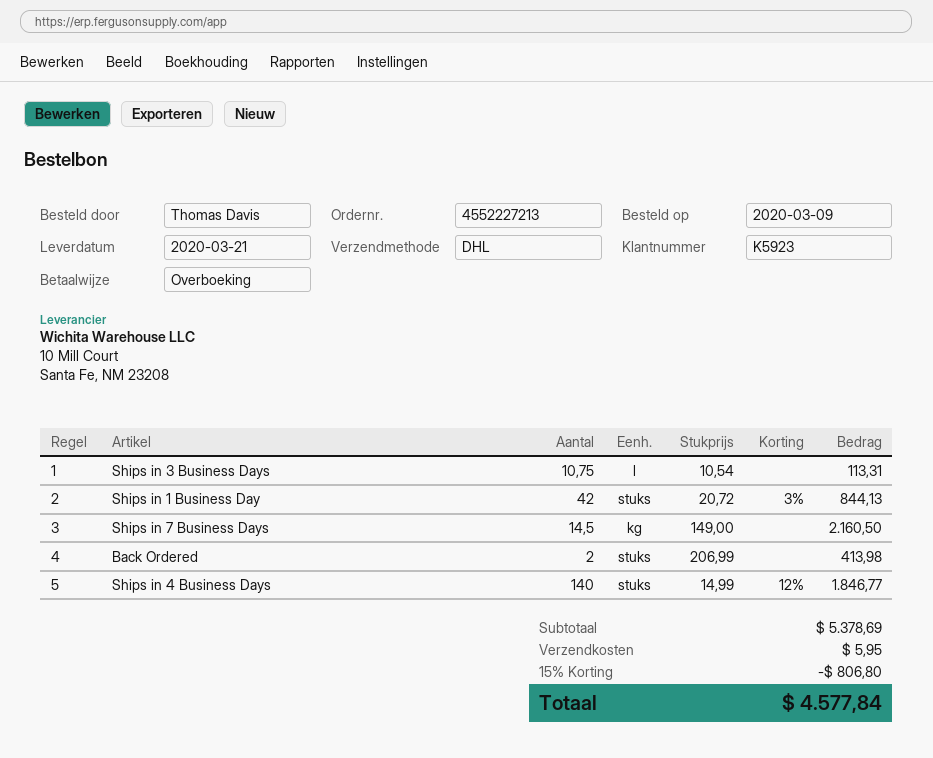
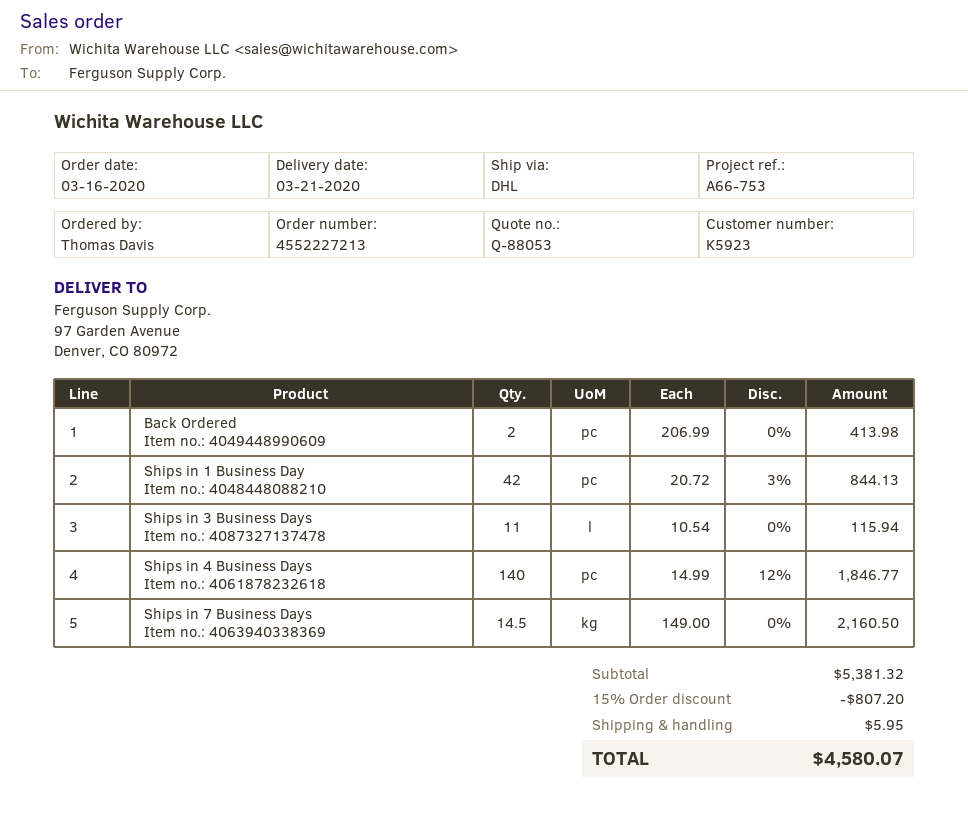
order date: 2020-03-09 -> 2020-03-16
Ships in 3 Business Days: 10.75 x 10.54 = 113.31 -> 11 x 10.54 = 115.94
subtotal: 5378.69 -> 5381.32
discount: 15% = 806.80 -> 15% = 807.20
total: 4577.84 -> 4580.07

